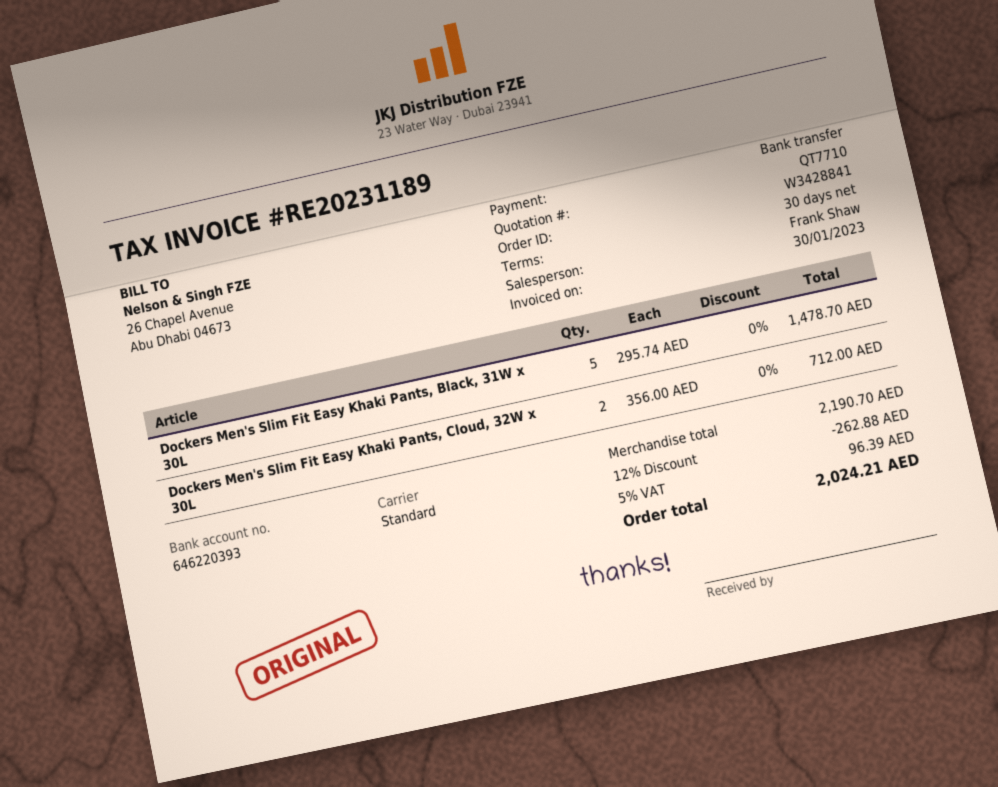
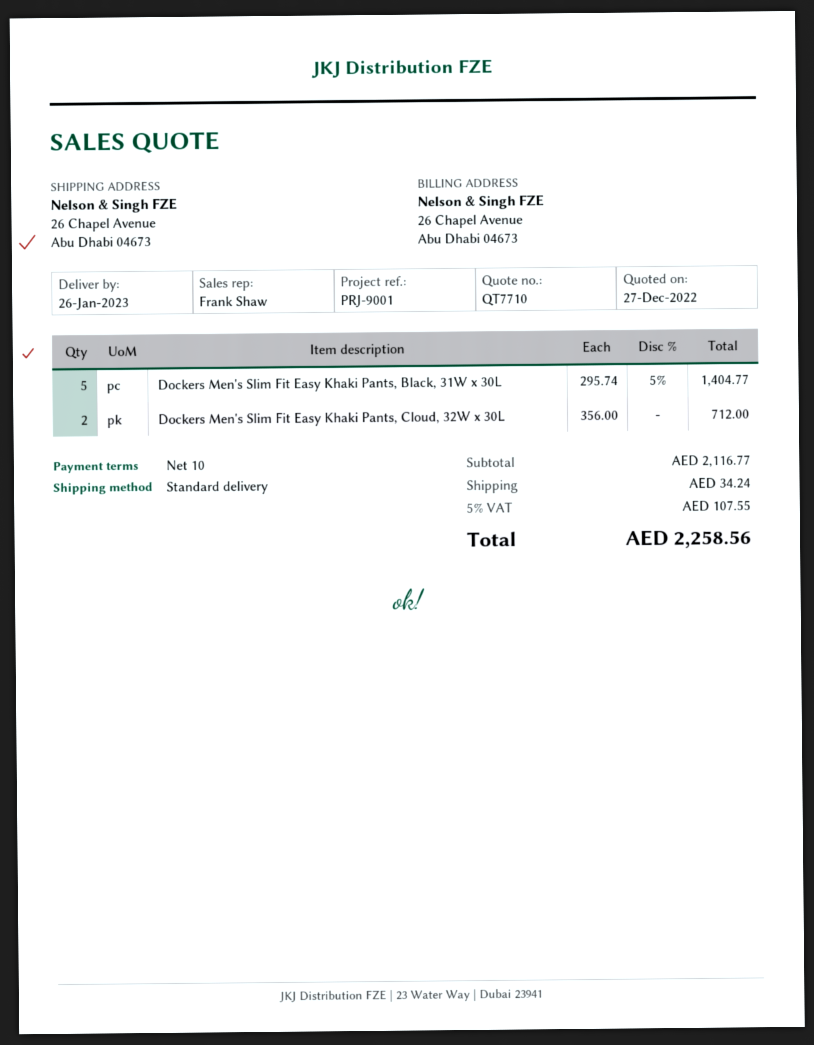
payment terms: 30 days -> 10 days
Dockers Men's Slim Fit Easy Khaki Pants, Black, 31W x 30L: 5 x 295.74 = 1478.70 -> 5 x 295.74 - 5% = 1404.77
subtotal: 2190.70 -> 2116.77
discount: 12% = 262.88 -> none
shipping: none -> 34.24
tax: 5% = 96.39 -> 5% = 107.55
total: 2024.21 -> 2258.56

